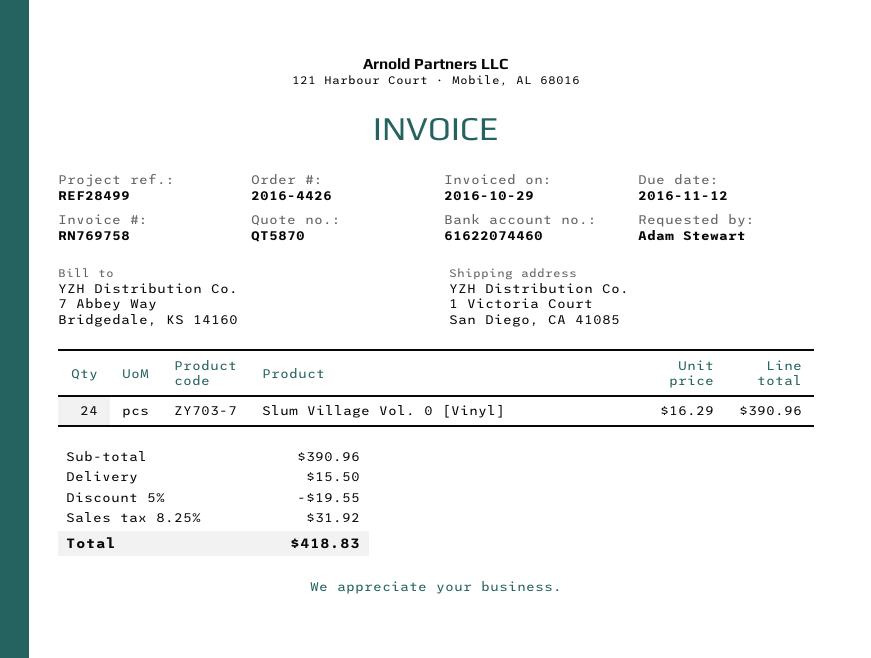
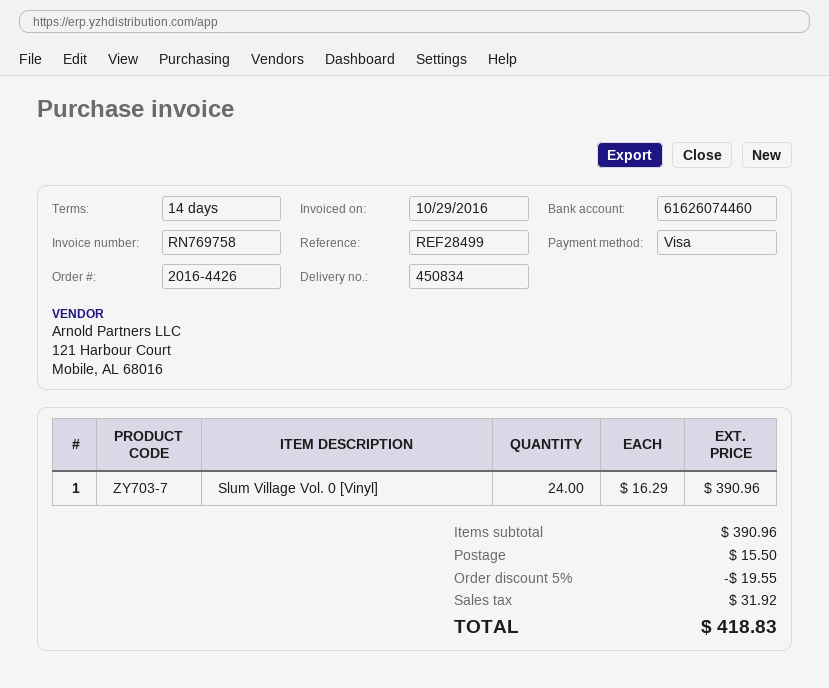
bank account: 61622074460 -> 61626074460

